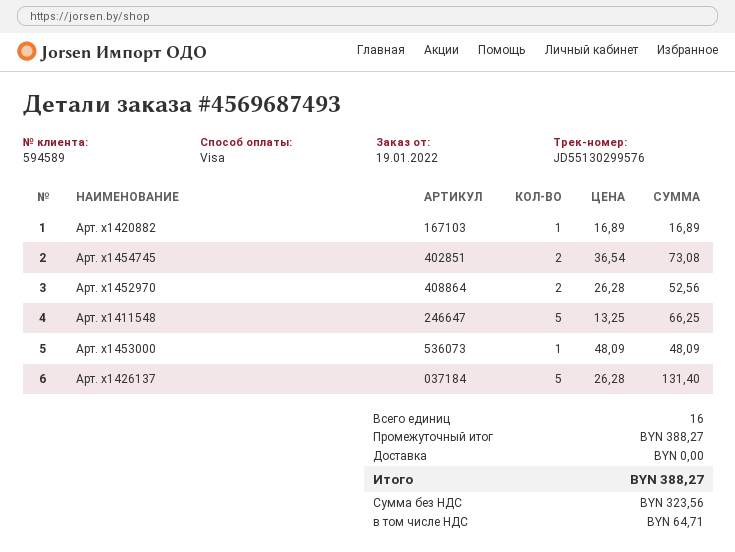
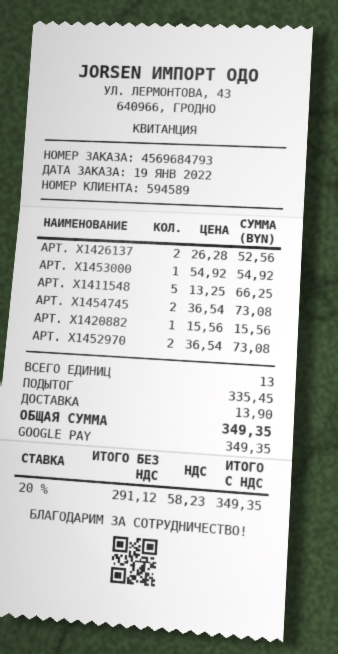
order number: 4569687493 -> 4569684793
payment method: Visa -> Google Pay
Арт. x1420882: 1 x 16.89 = 16.89 -> 1 x 15.56 = 15.56
Арт. x1452970: 2 x 26.28 = 52.56 -> 2 x 36.54 = 73.08
Арт. x1453000: 1 x 48.09 = 48.09 -> 1 x 54.92 = 54.92
Арт. x1426137: 5 x 26.28 = 131.40 -> 2 x 26.28 = 52.56
total quantity: 16 -> 13
subtotal: 388.27 -> 335.45
shipping: 0.00 -> 13.90
net: 323.56 -> 291.12
tax: 64.71 -> 58.23
total: 388.27 -> 349.35

